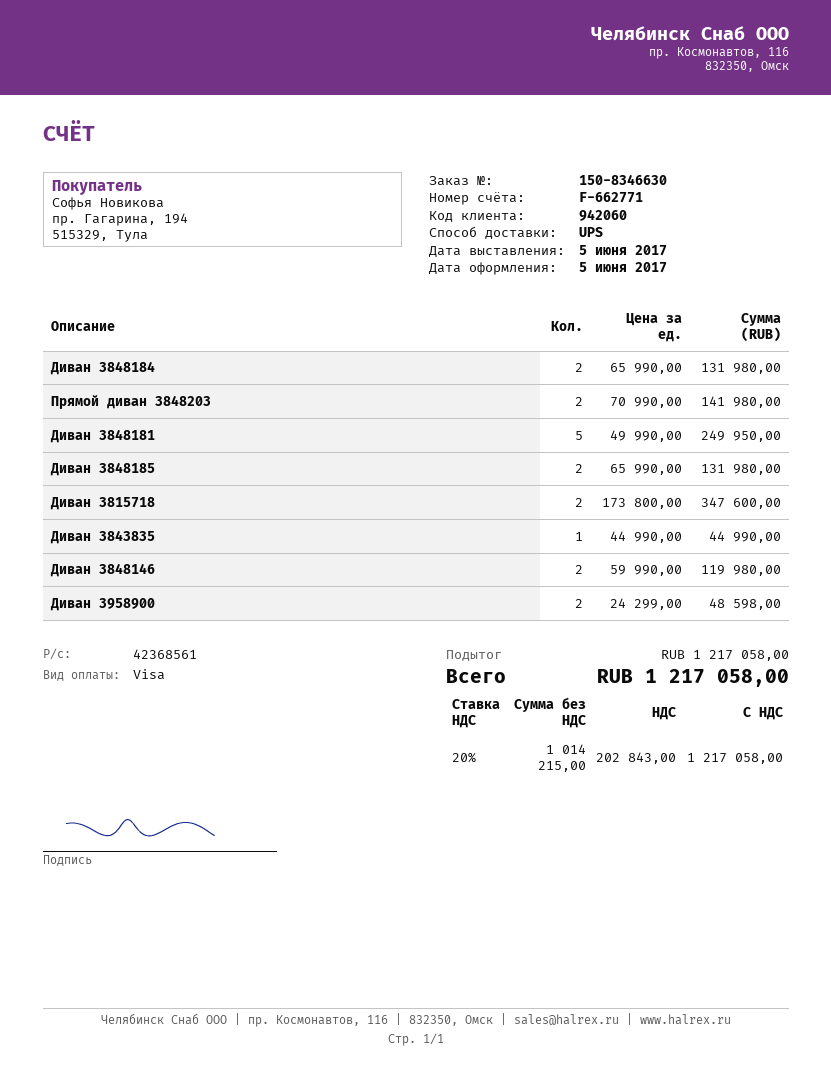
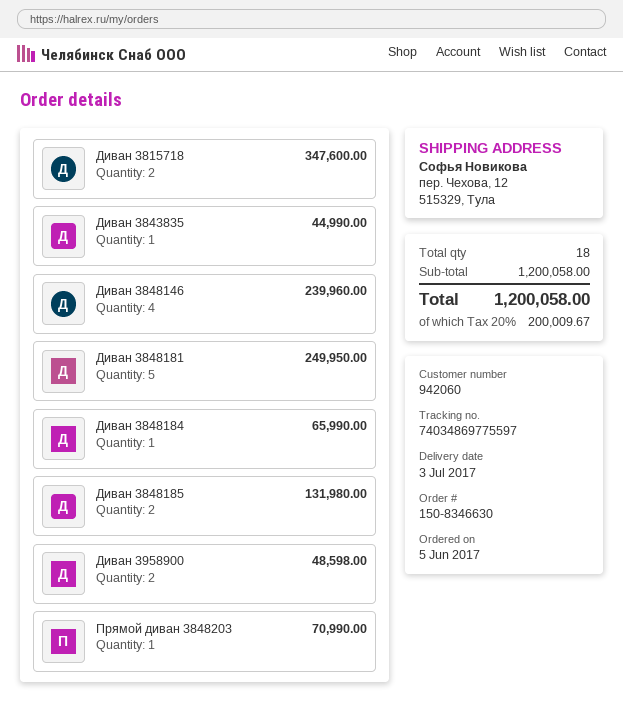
Диван 3848184: 2 for 131980.00 -> 1 for 65990.00
Прямой диван 3848203: 2 for 141980.00 -> 1 for 70990.00
Диван 3848146: 2 for 119980.00 -> 4 for 239960.00
subtotal: 1217058.00 -> 1200058.00
tax: 20% = 202843.00 -> 20% = 200009.67
total: 1217058.00 -> 1200058.00

